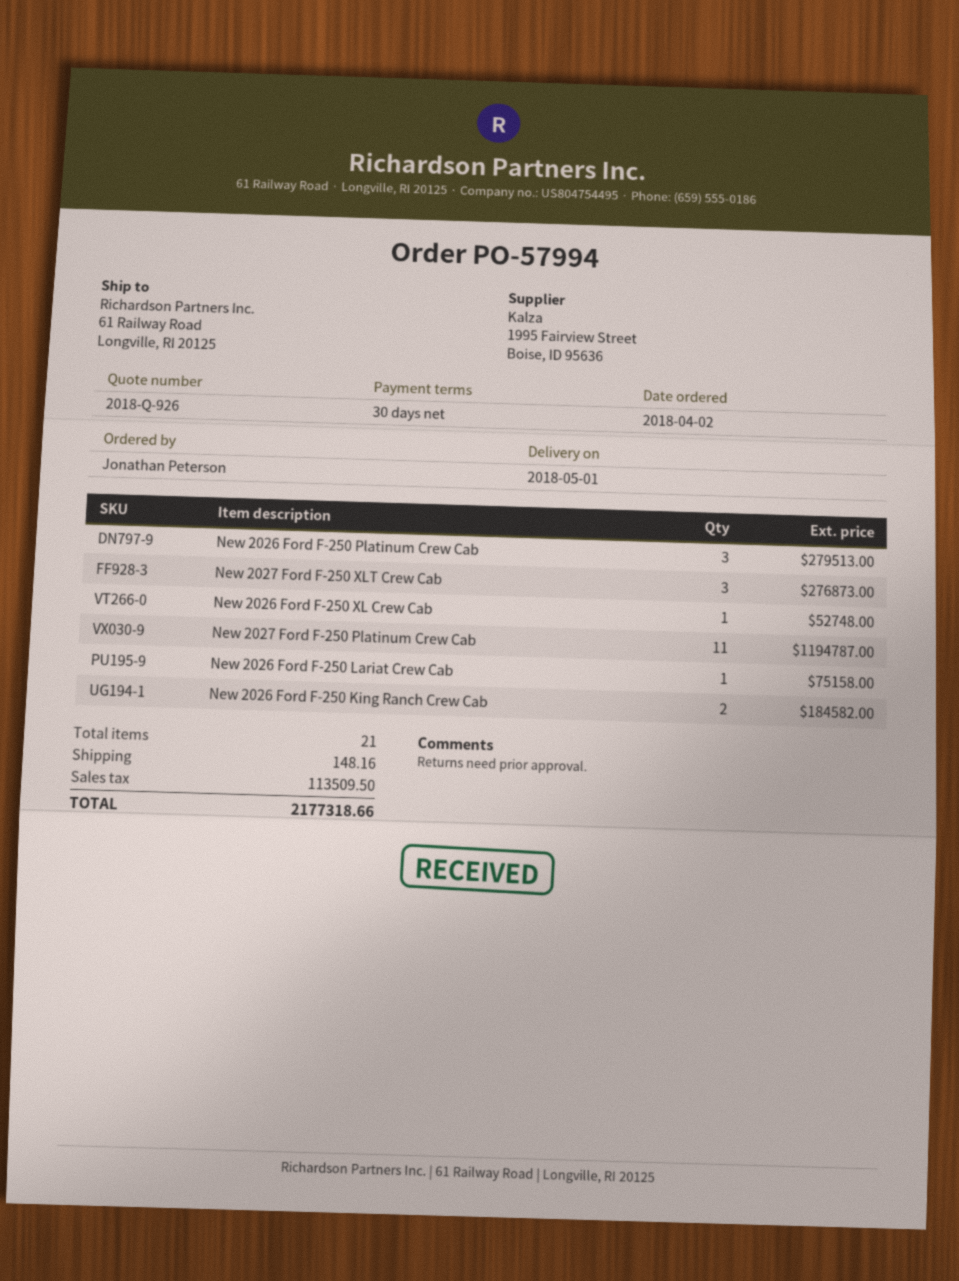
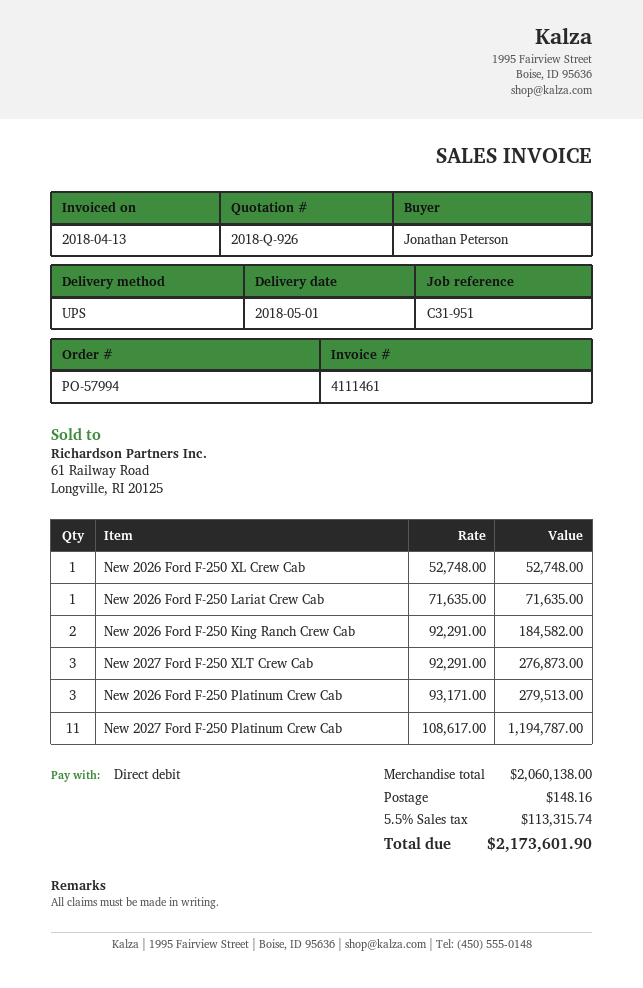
New 2026 Ford F-250 Lariat Crew Cab: 1 for 75158.00 -> 1 for 71635.00
tax: 113509.50 -> 113315.74
total: 2177318.66 -> 2173601.90

